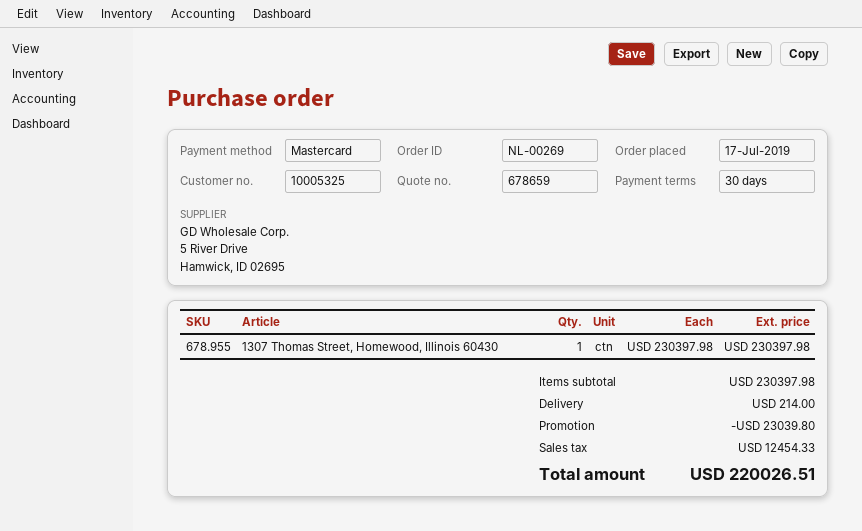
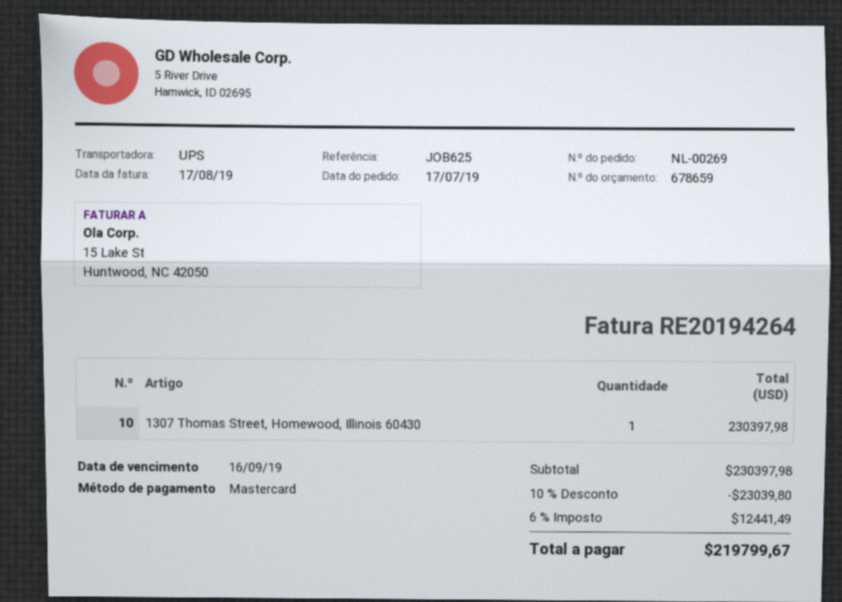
shipping: 214.00 -> none
tax: 12454.33 -> 12441.49
total: 220026.51 -> 219799.67

